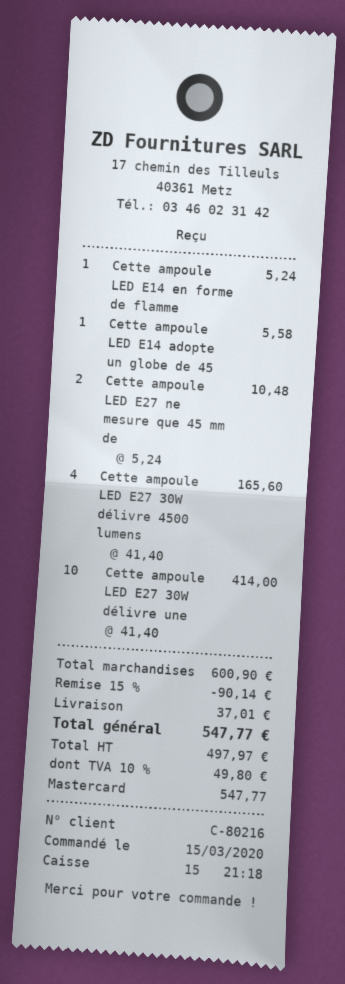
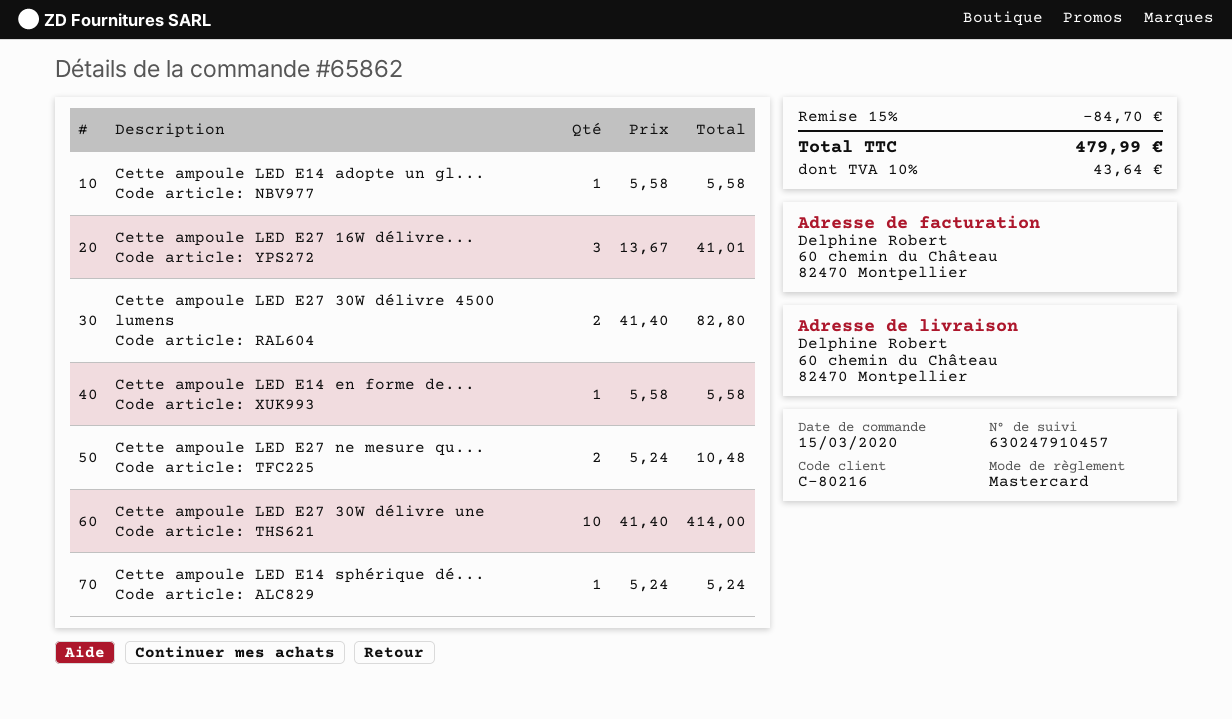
Cette ampoule LED E14 en forme de flamme: 1 x 5.24 = 5.24 -> 1 x 5.58 = 5.58
Cette ampoule LED E27 30W délivre 4500 lumens: 4 x 41.40 = 165.60 -> 2 x 41.40 = 82.80
Cette ampoule LED E27 16W délivre...: none -> 3 x 13.67 = 41.01
Cette ampoule LED E14 sphérique dé...: none -> 1 x 5.24 = 5.24
discount: 15% = 90.14 -> 15% = 84.70
shipping: 37.01 -> none
tax: 10% = 49.80 -> 10% = 43.64
total: 547.77 -> 479.99

